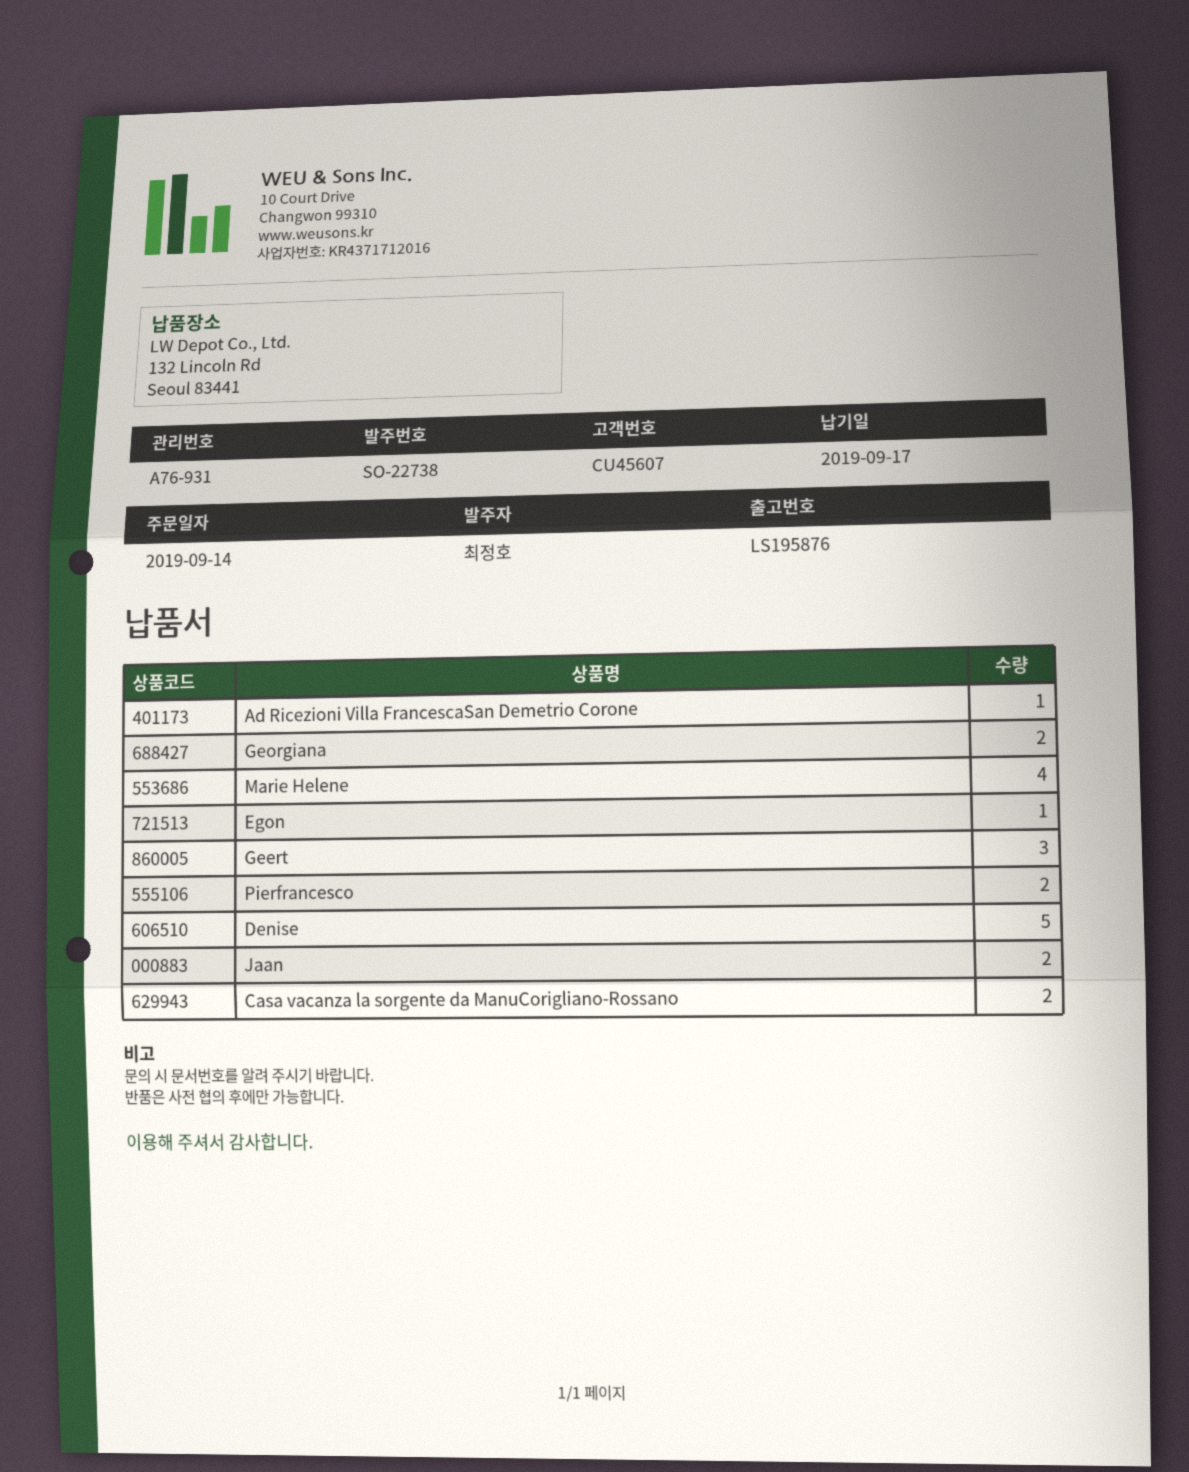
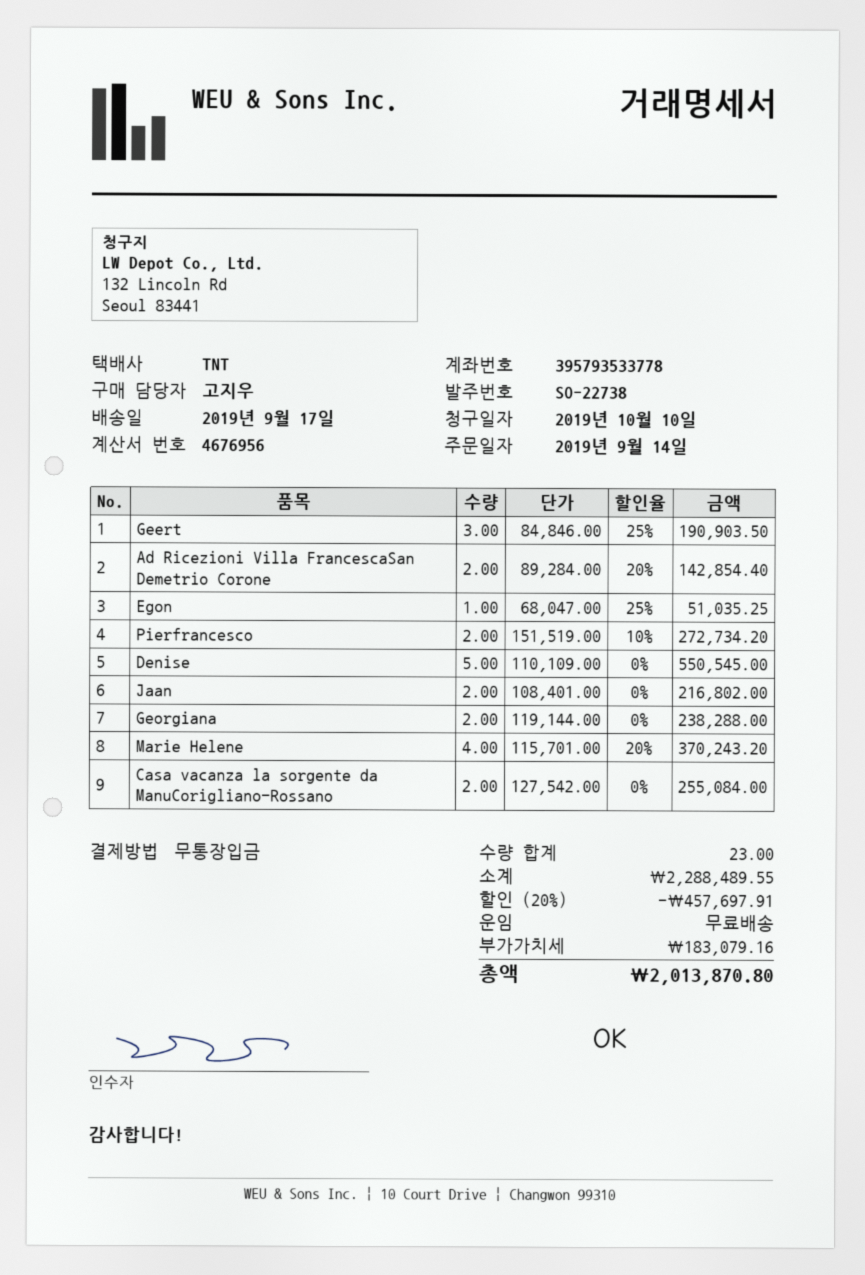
ordered by: 최정호 -> 고지우
Ad Ricezioni Villa FrancescaSan Demetrio Corone: 1 -> 2

